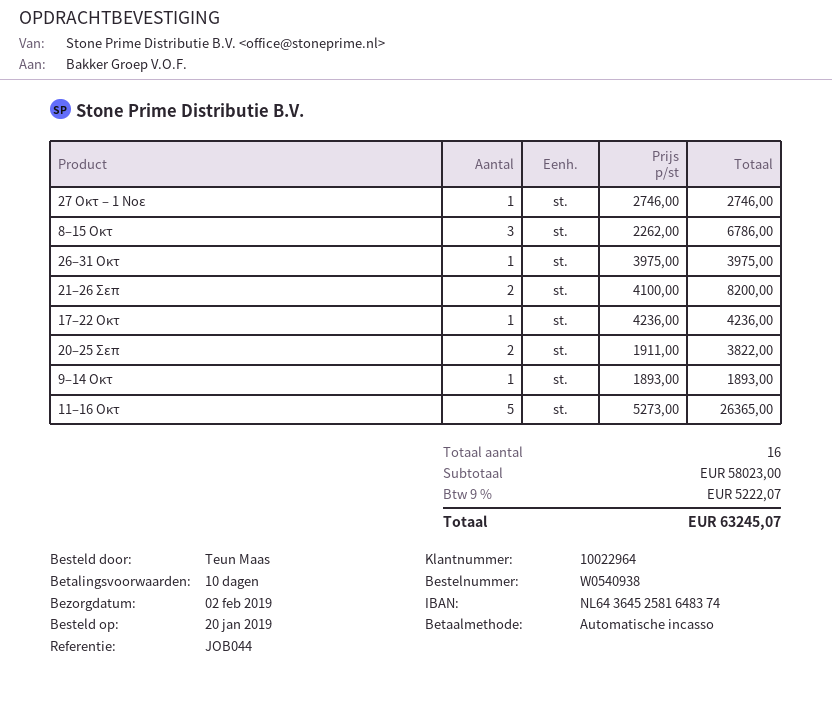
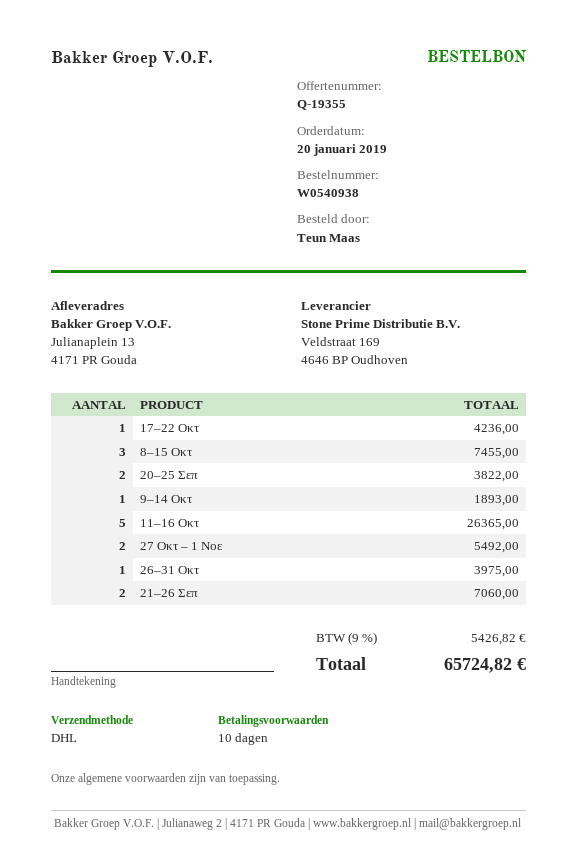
27 Οκτ – 1 Νοε: 1 for 2746.00 -> 2 for 5492.00
8–15 Οκτ: 3 for 6786.00 -> 3 for 7455.00
21–26 Σεπ: 2 for 8200.00 -> 2 for 7060.00
tax: 9% = 5222.07 -> 9% = 5426.82
total: 63245.07 -> 65724.82

